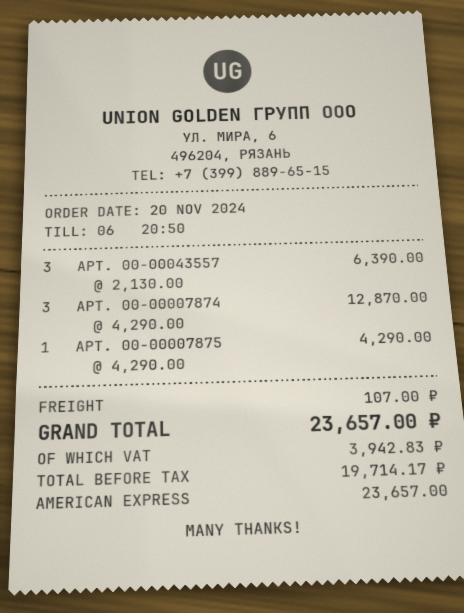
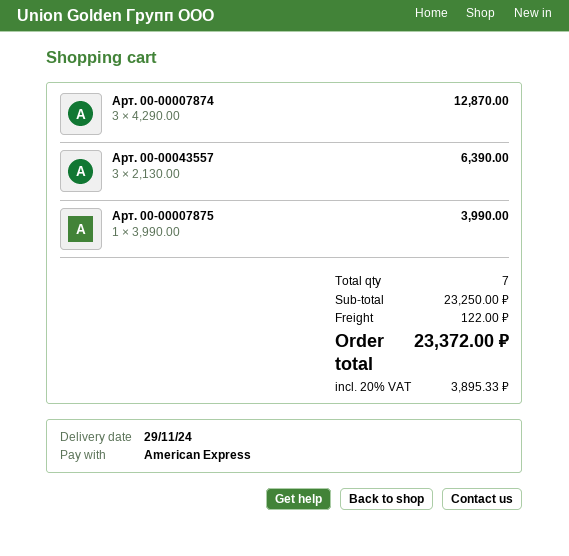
АРТ. 00-00007875: 1 x 4290.00 = 4290.00 -> 1 x 3990.00 = 3990.00
shipping: 107.00 -> 122.00
tax: 3942.83 -> 3895.33
total: 23657.00 -> 23372.00

